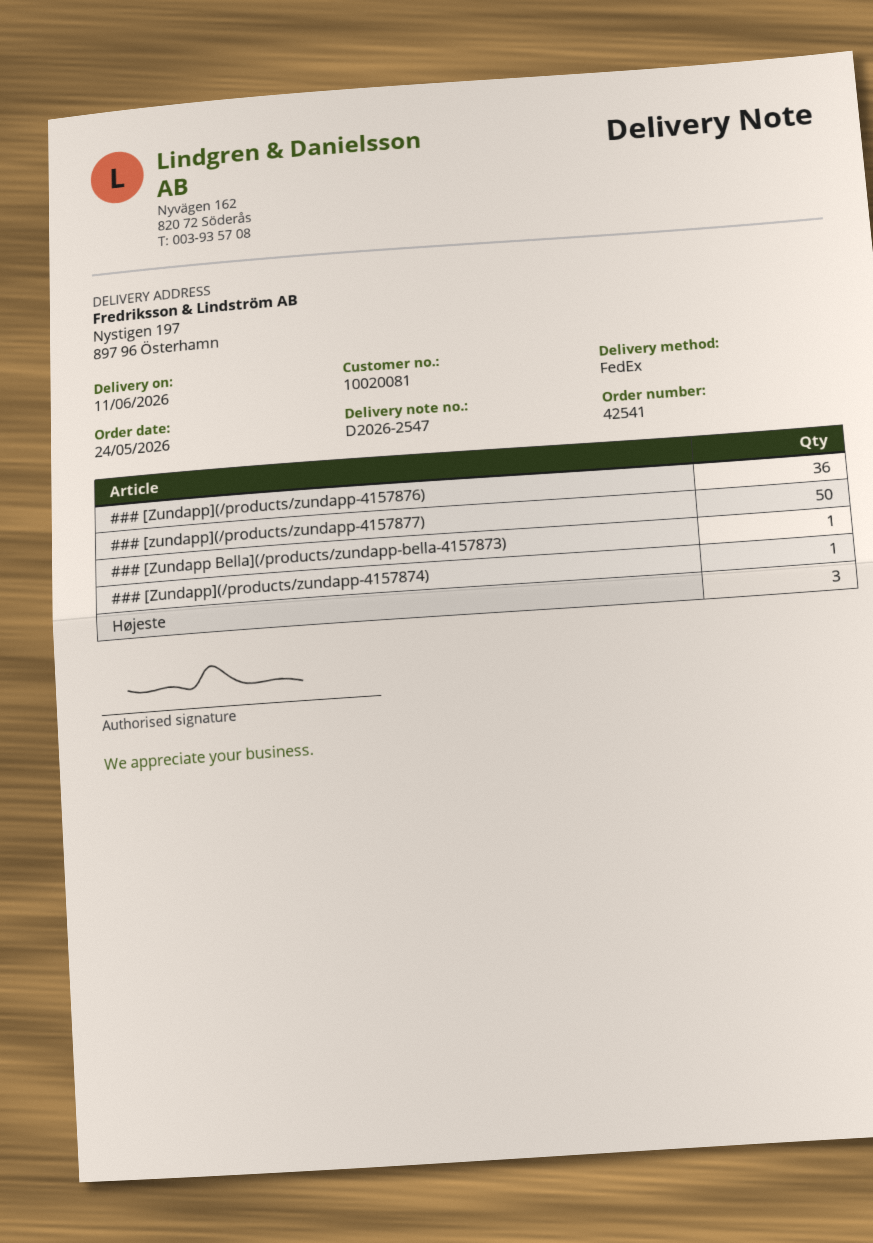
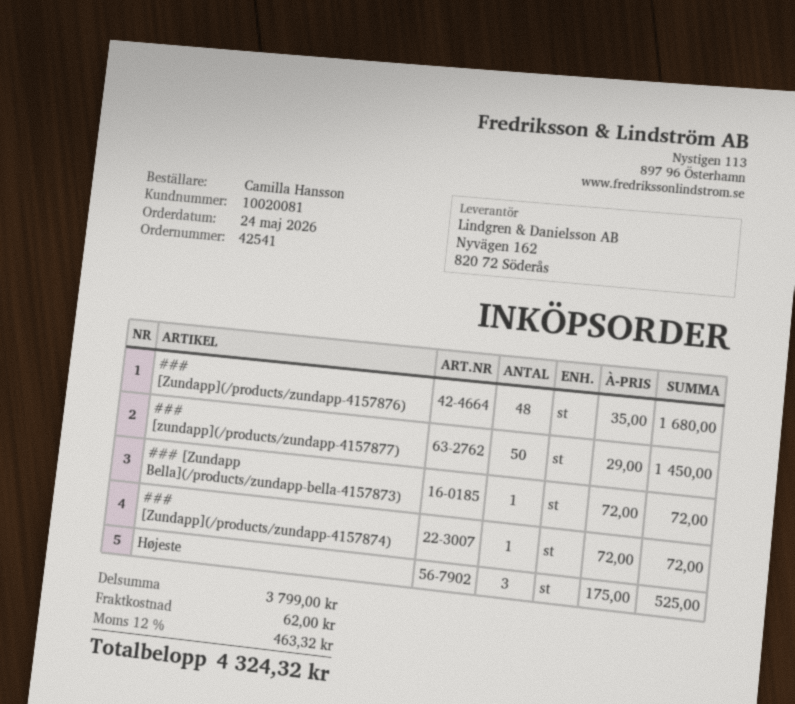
### [Zundapp](/products/zundapp-4157876): 36 -> 48

